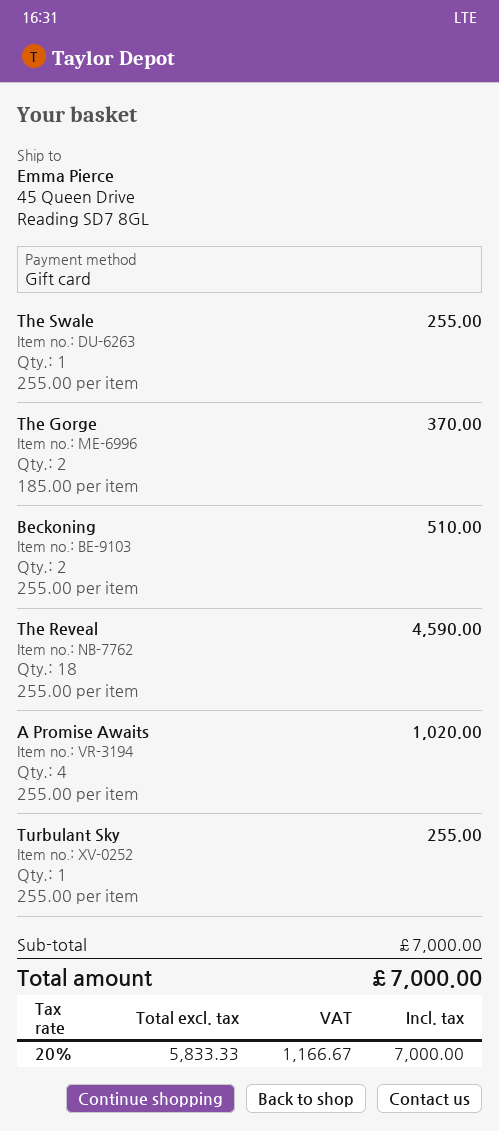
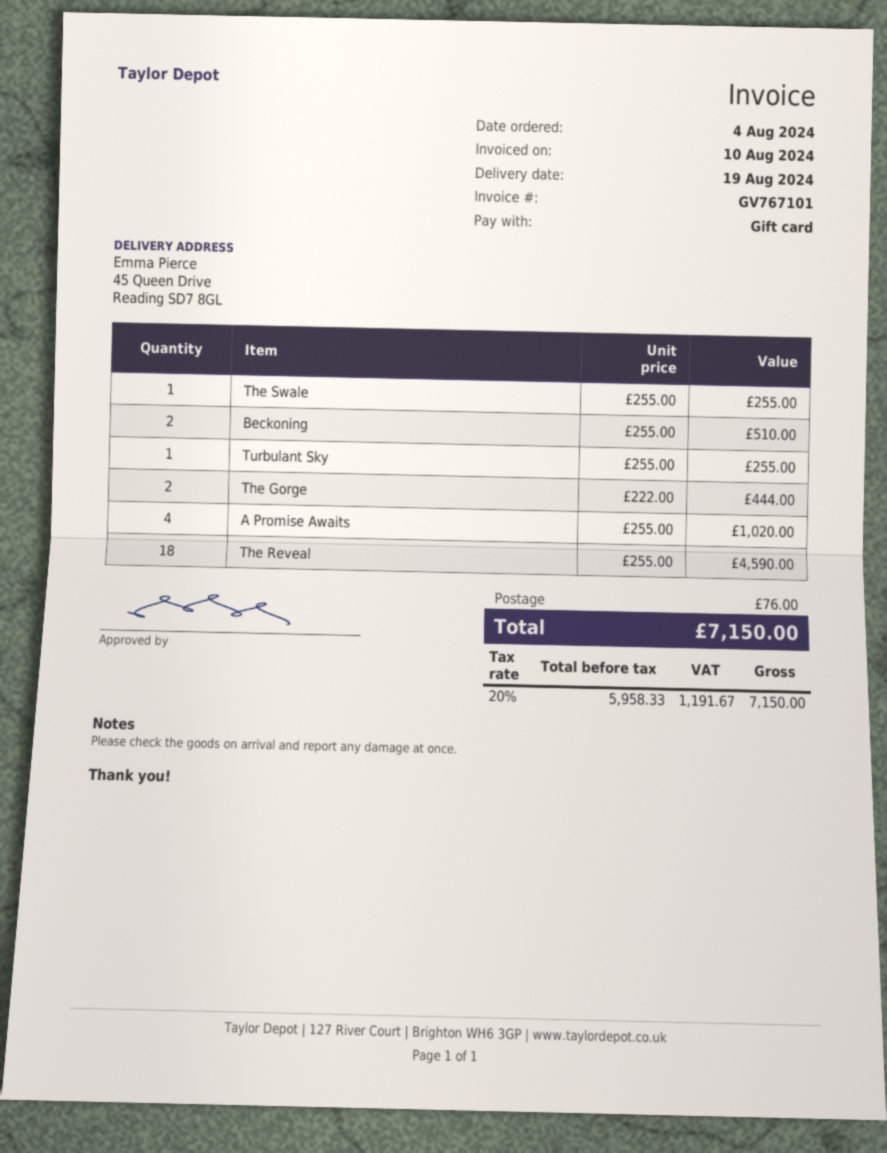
The Gorge: 2 x 185.00 = 370.00 -> 2 x 222.00 = 444.00
shipping: none -> 76.00
net: 5833.33 -> 5958.33
tax: 20% = 1166.67 -> 20% = 1191.67
total: 7000.00 -> 7150.00

